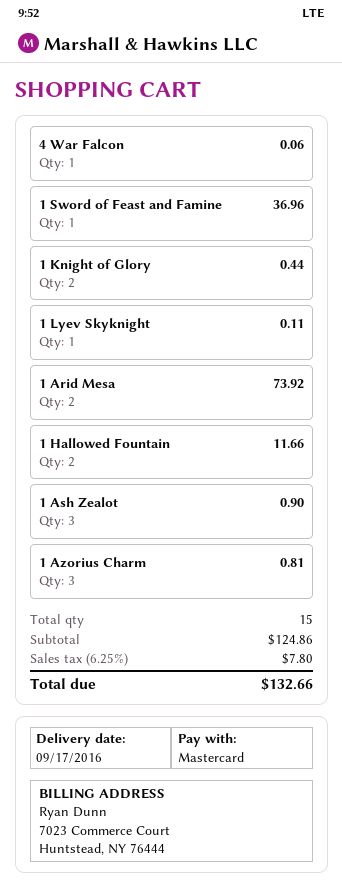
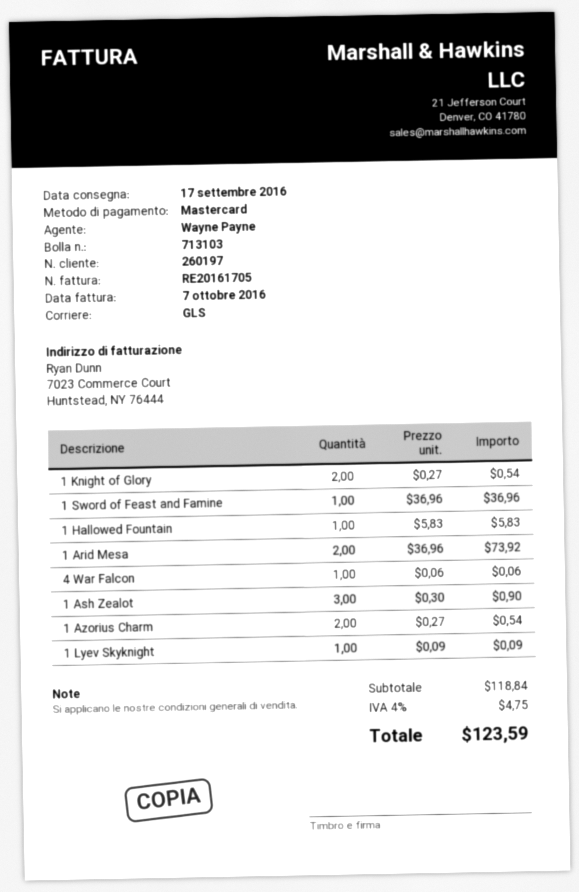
1 Knight of Glory: 2 for 0.44 -> 2 for 0.54
1 Lyev Skyknight: 1 for 0.11 -> 1 for 0.09
1 Hallowed Fountain: 2 for 11.66 -> 1 for 5.83
1 Azorius Charm: 3 for 0.81 -> 2 for 0.54
subtotal: 124.86 -> 118.84
tax: 6.25% = 7.80 -> 4% = 4.75
total: 132.66 -> 123.59

